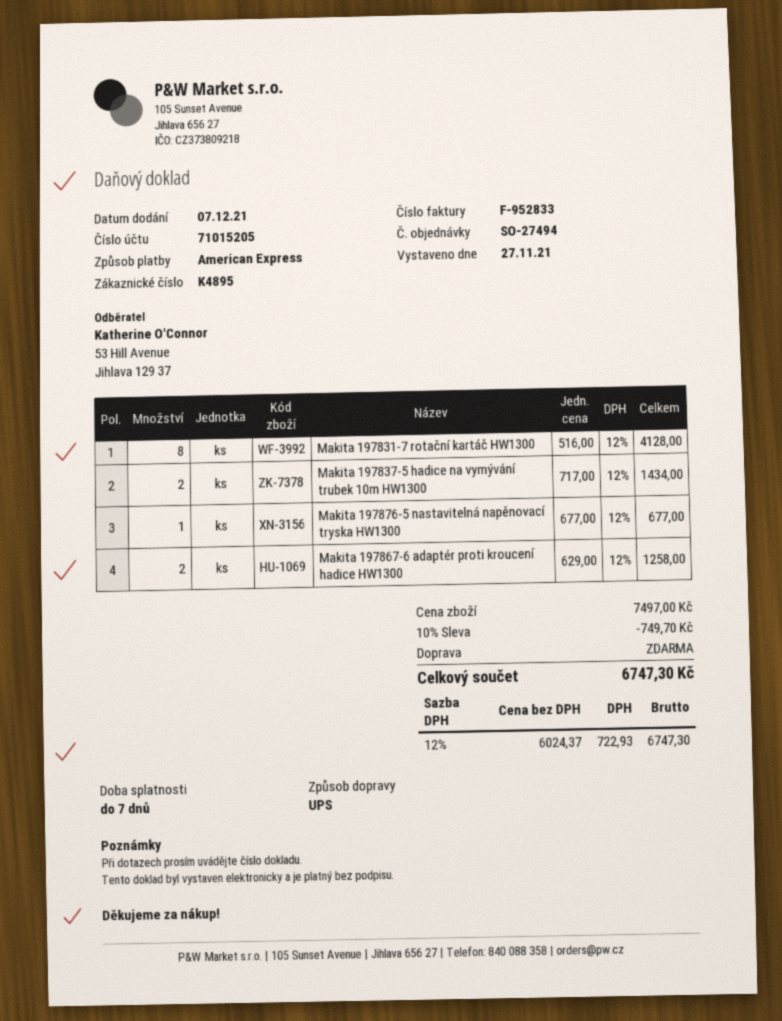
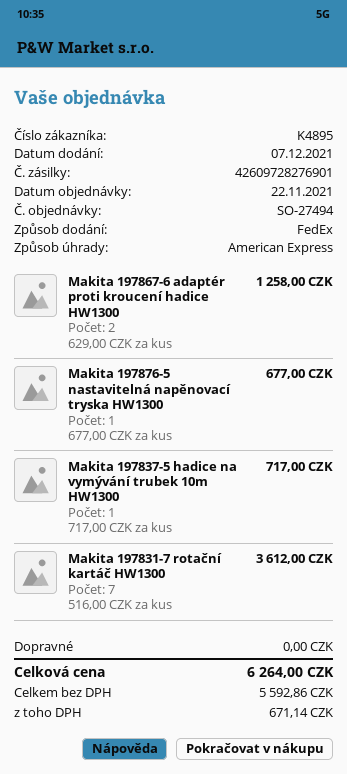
shipping method: UPS -> FedEx
Makita 197831-7 rotační kartáč HW1300: 8 x 516.00 = 4128.00 -> 7 x 516.00 = 3612.00
Makita 197837-5 hadice na vymývání trubek 10m HW1300: 2 x 717.00 = 1434.00 -> 1 x 717.00 = 717.00
discount: 10% = 749.70 -> none
net: 6024.37 -> 5592.86
tax: 722.93 -> 671.14
total: 6747.30 -> 6264.00

